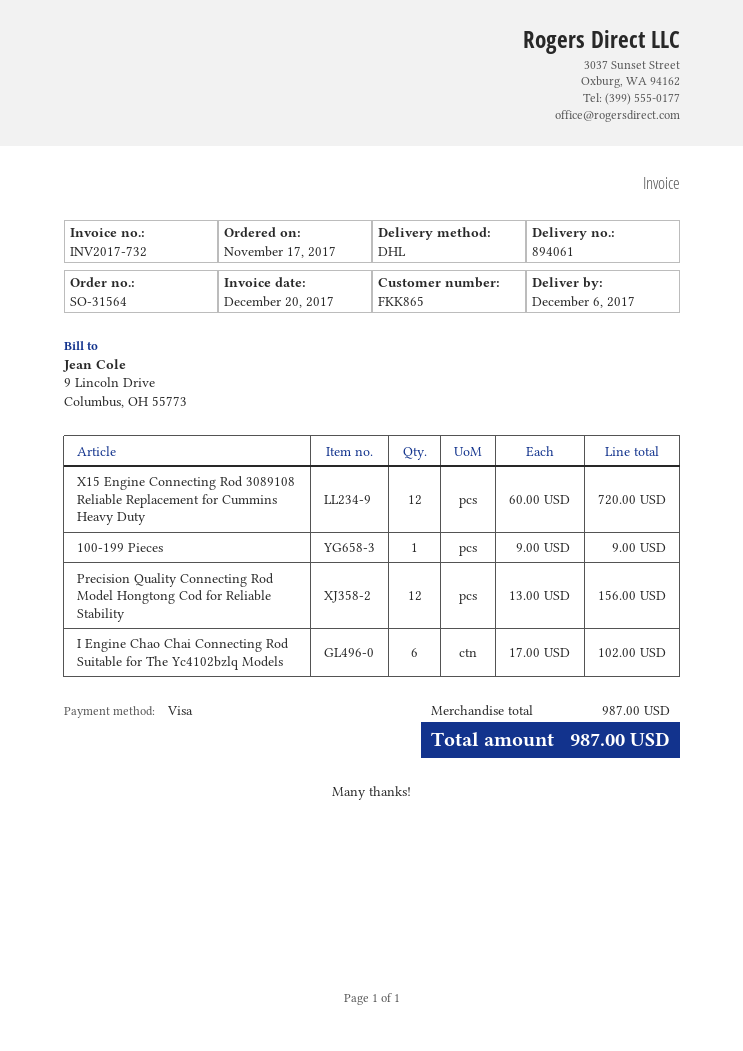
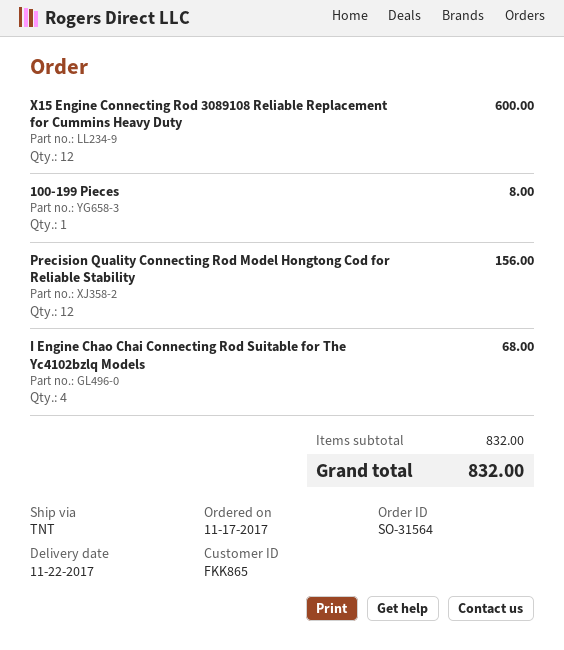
delivery date: 2017-12-06 -> 2017-11-22
shipping method: DHL -> TNT
X15 Engine Connecting Rod 3089108 Reliable Replacement for Cummins Heavy Duty: 12 for 720.00 -> 12 for 600.00
100-199 Pieces: 1 for 9.00 -> 1 for 8.00
I Engine Chao Chai Connecting Rod Suitable for The Yc4102bzlq Models: 6 for 102.00 -> 4 for 68.00
subtotal: 987.00 -> 832.00
total: 987.00 -> 832.00

